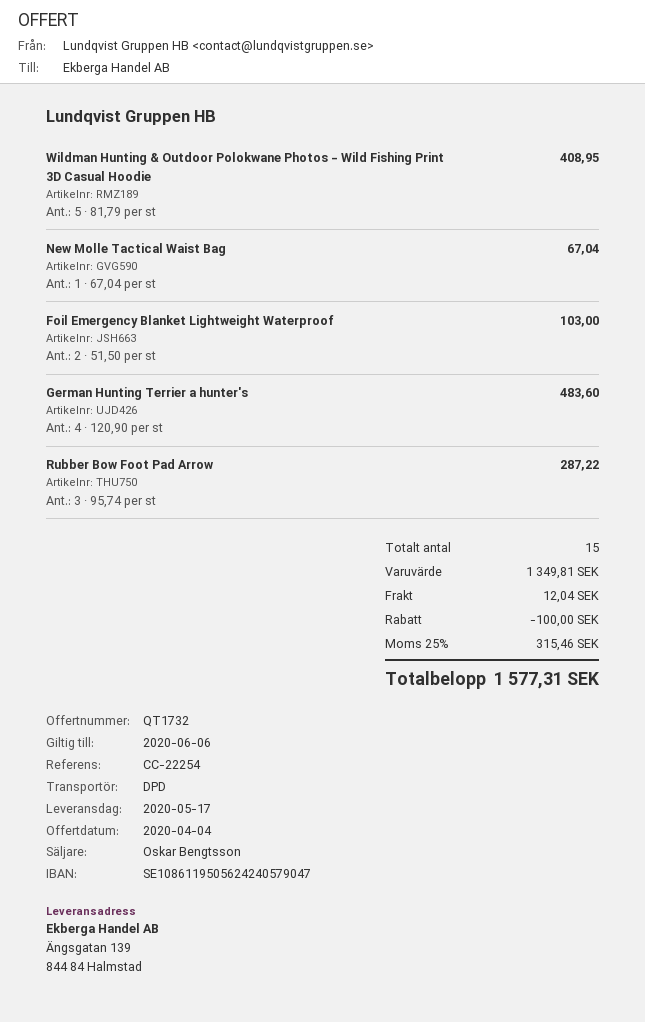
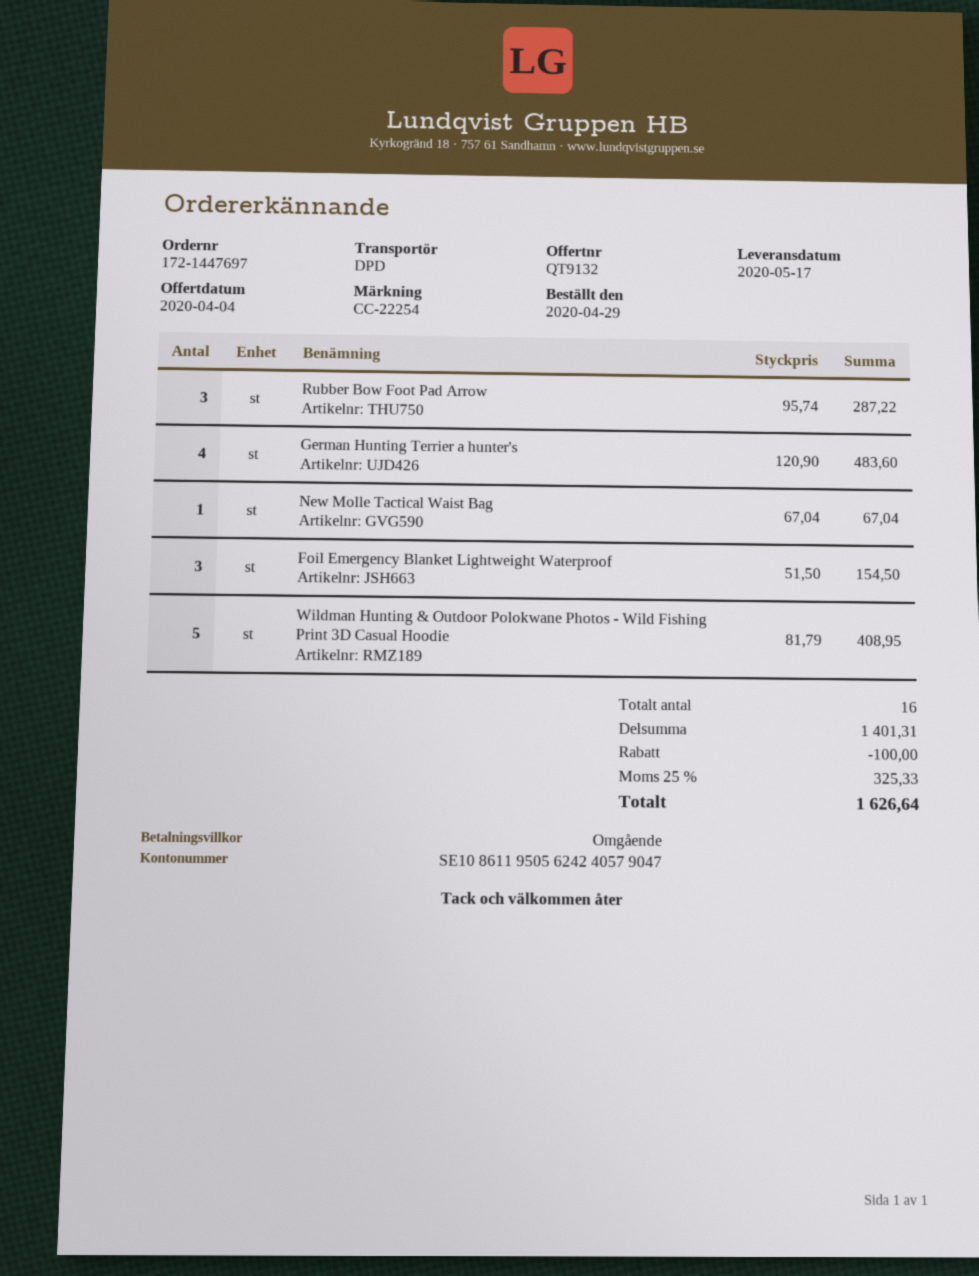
quote number: QT1732 -> QT9132
Foil Emergency Blanket Lightweight Waterproof: 2 x 51.50 = 103.00 -> 3 x 51.50 = 154.50
total quantity: 15 -> 16
subtotal: 1349.81 -> 1401.31
shipping: 12.04 -> none
tax: 25% = 315.46 -> 25% = 325.33
total: 1577.31 -> 1626.64

